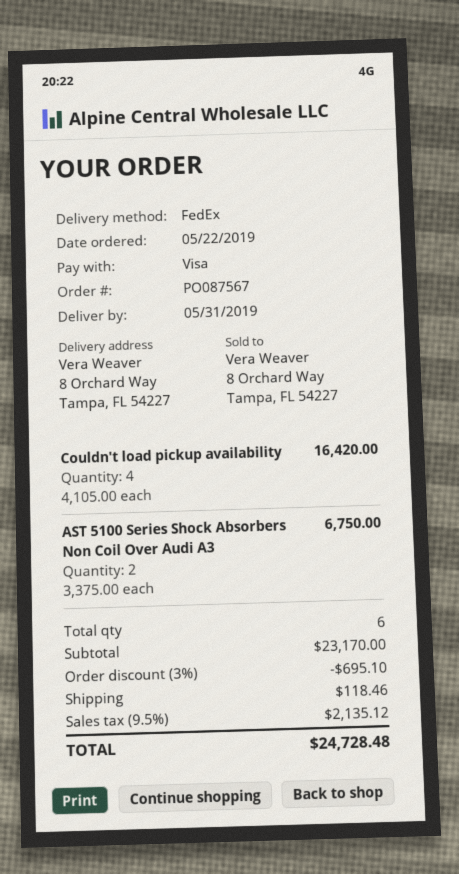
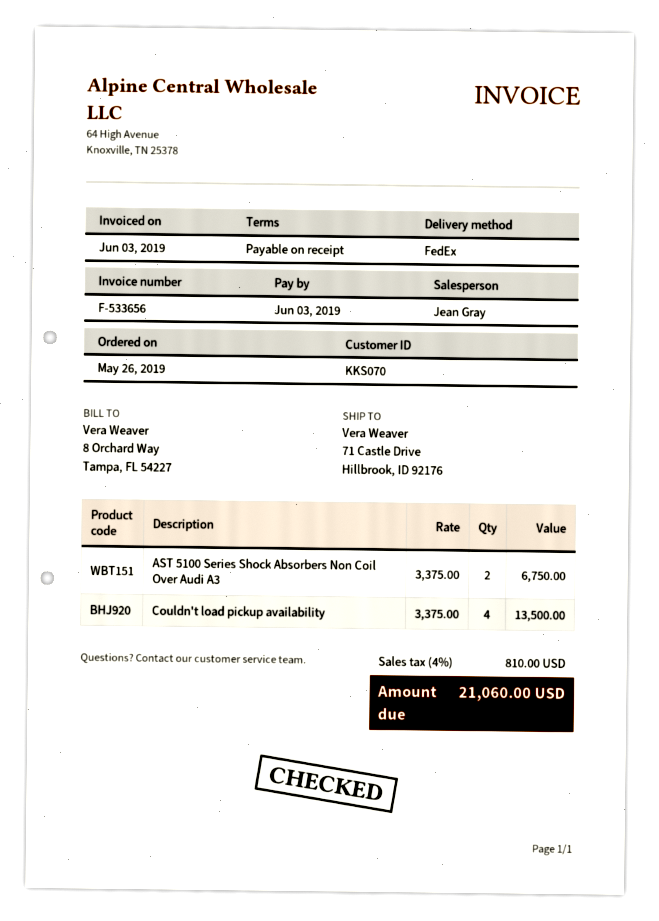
order date: 2019-05-22 -> 2019-05-26
ship to: 8 Orchard Way, Tampa, FL 54227 -> 71 Castle Drive, Hillbrook, ID 92176
Couldn't load pickup availability: 4 x 4105.00 = 16420.00 -> 4 x 3375.00 = 13500.00
discount: 3% = 695.10 -> none
shipping: 118.46 -> none
tax: 9.5% = 2135.12 -> 4% = 810.00
total: 24728.48 -> 21060.00

